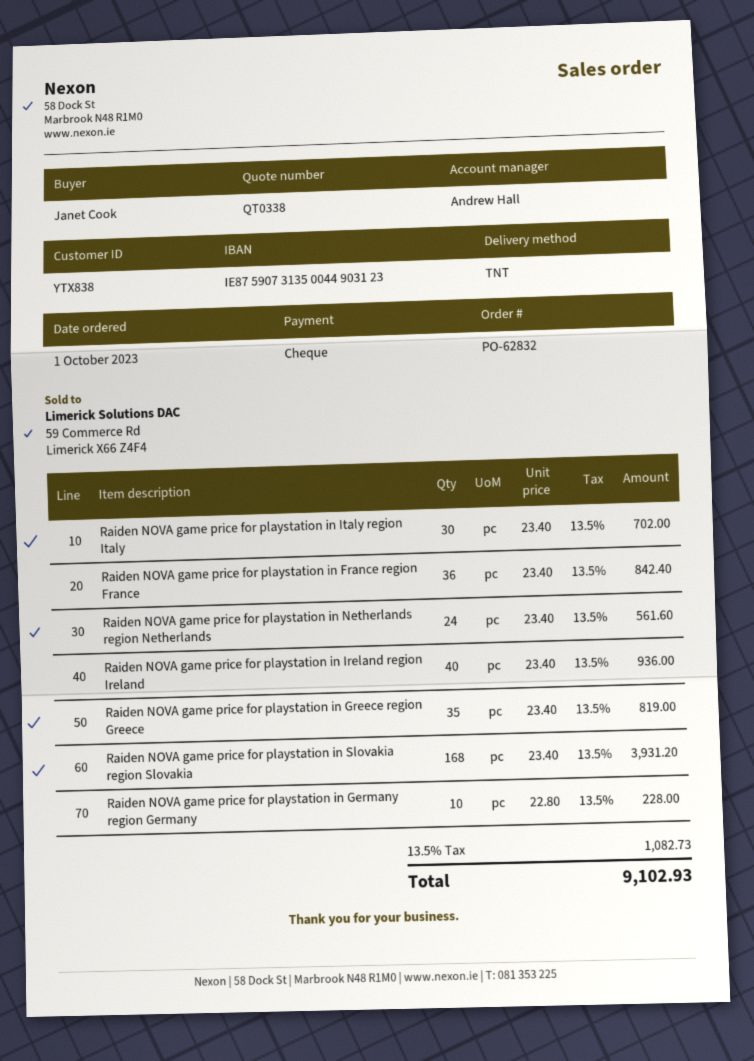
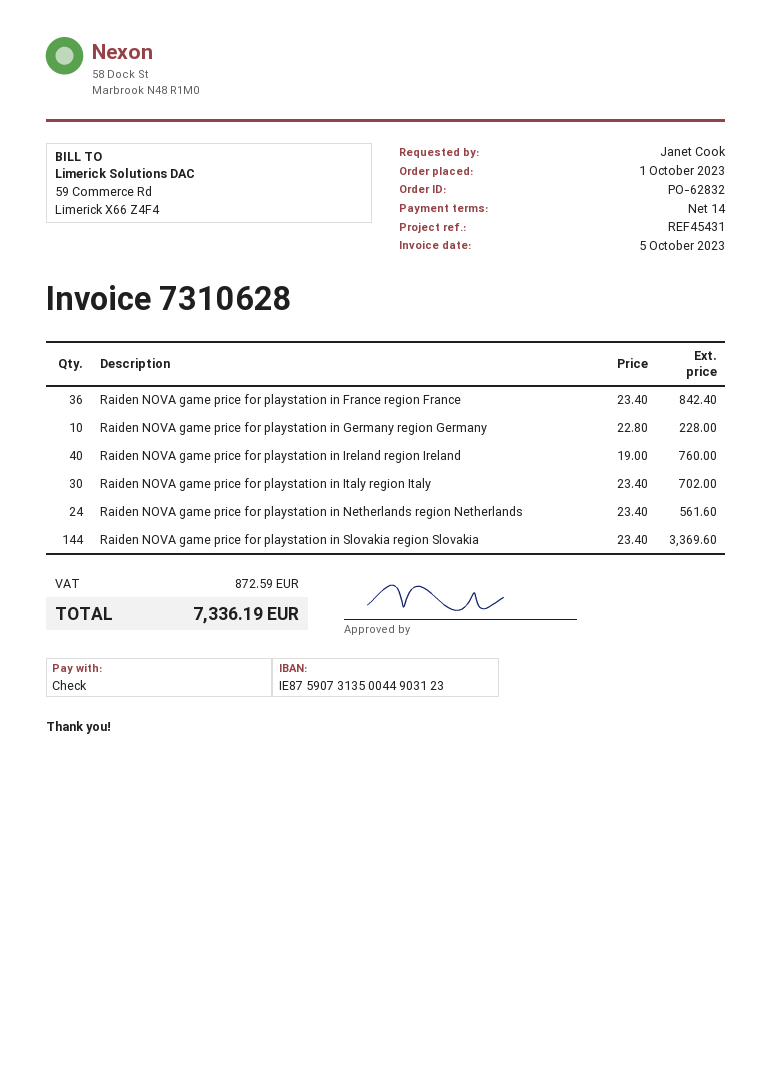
Raiden NOVA game price for playstation in Ireland region Ireland: 40 x 23.40 = 936.00 -> 40 x 19.00 = 760.00
Raiden NOVA game price for playstation in Greece region Greece: 35 x 23.40 = 819.00 -> none
Raiden NOVA game price for playstation in Slovakia region Slovakia: 168 x 23.40 = 3931.20 -> 144 x 23.40 = 3369.60
tax: 1082.73 -> 872.59
total: 9102.93 -> 7336.19

